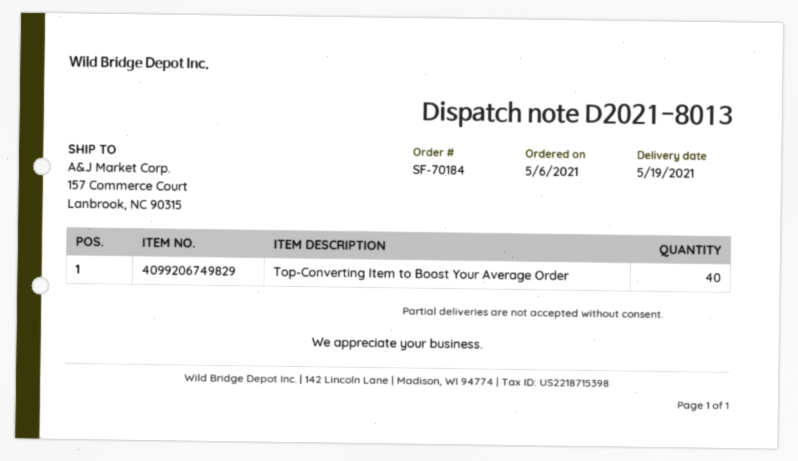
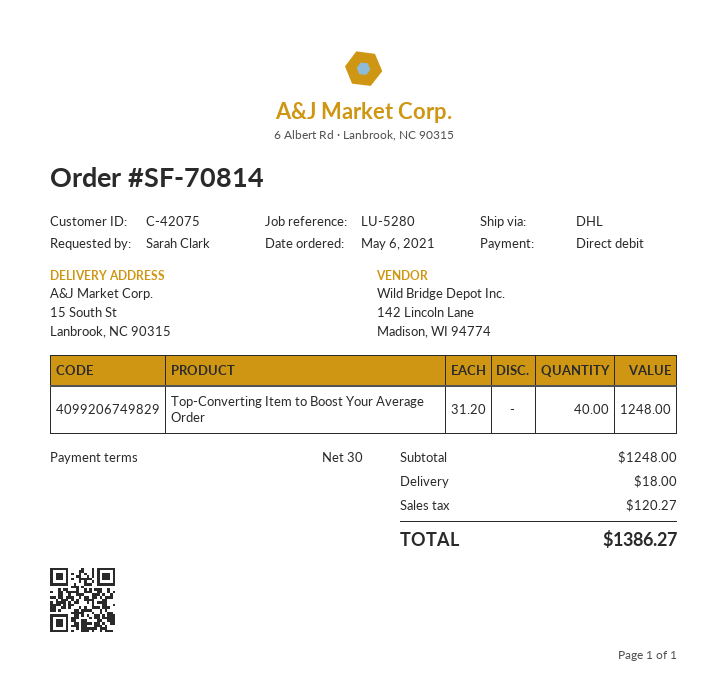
order number: SF-70184 -> SF-70814
ship to: 157 Commerce Court, Lanbrook, NC 90315 -> 15 South St, Lanbrook, NC 90315

